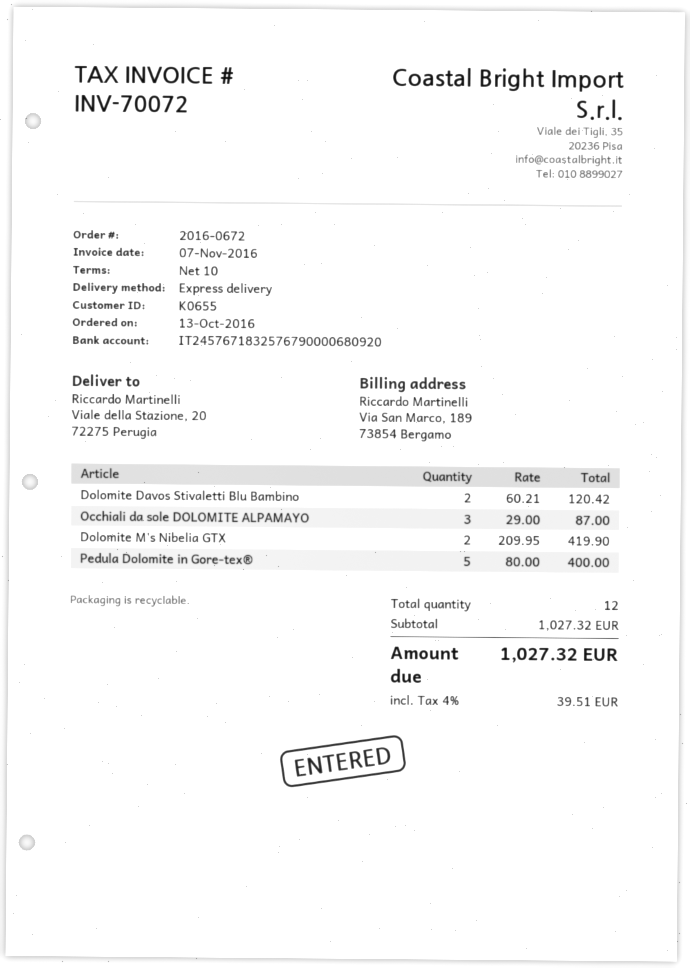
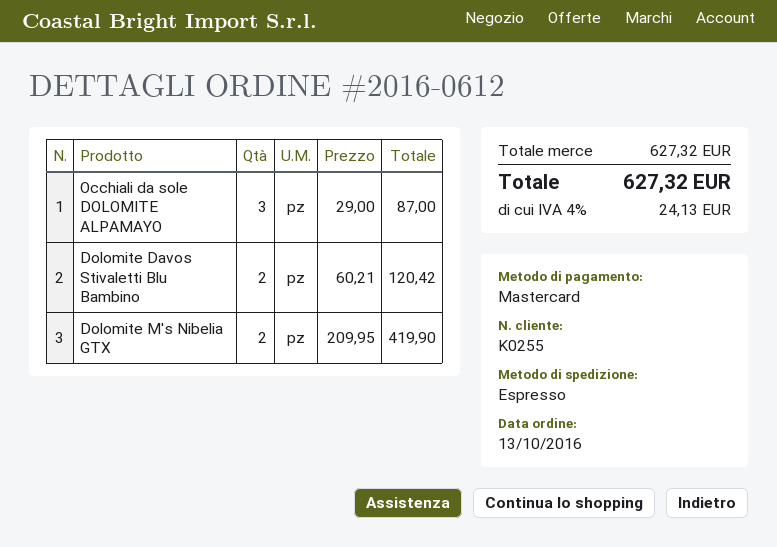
order number: 2016-0672 -> 2016-0612
customer number: K0655 -> K0255
Pedula Dolomite in Gore-tex®: 5 x 80.00 = 400.00 -> none
subtotal: 1027.32 -> 627.32
tax: 4% = 39.51 -> 4% = 24.13
total: 1027.32 -> 627.32

